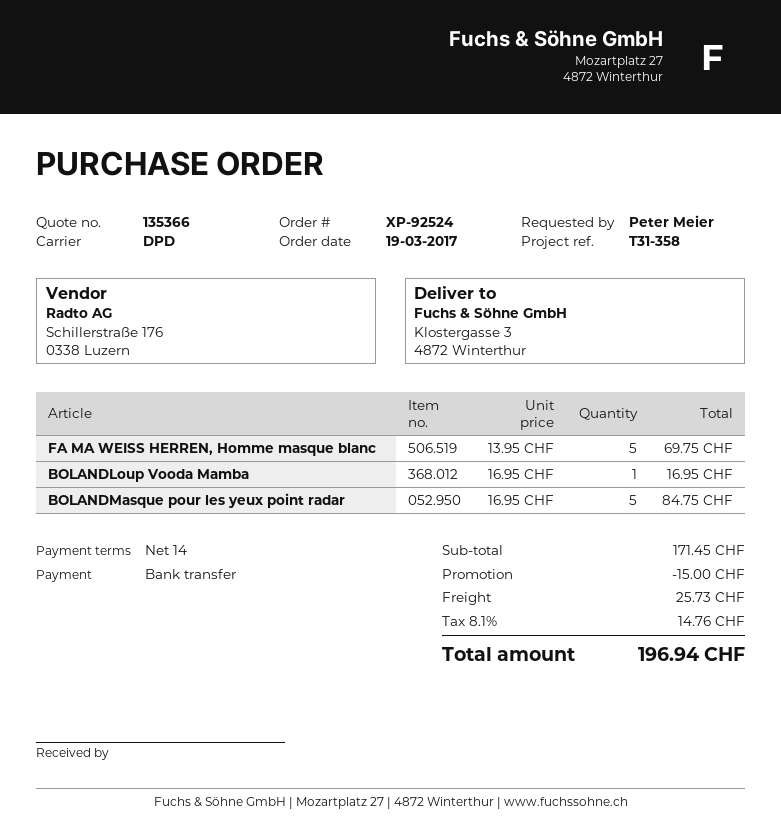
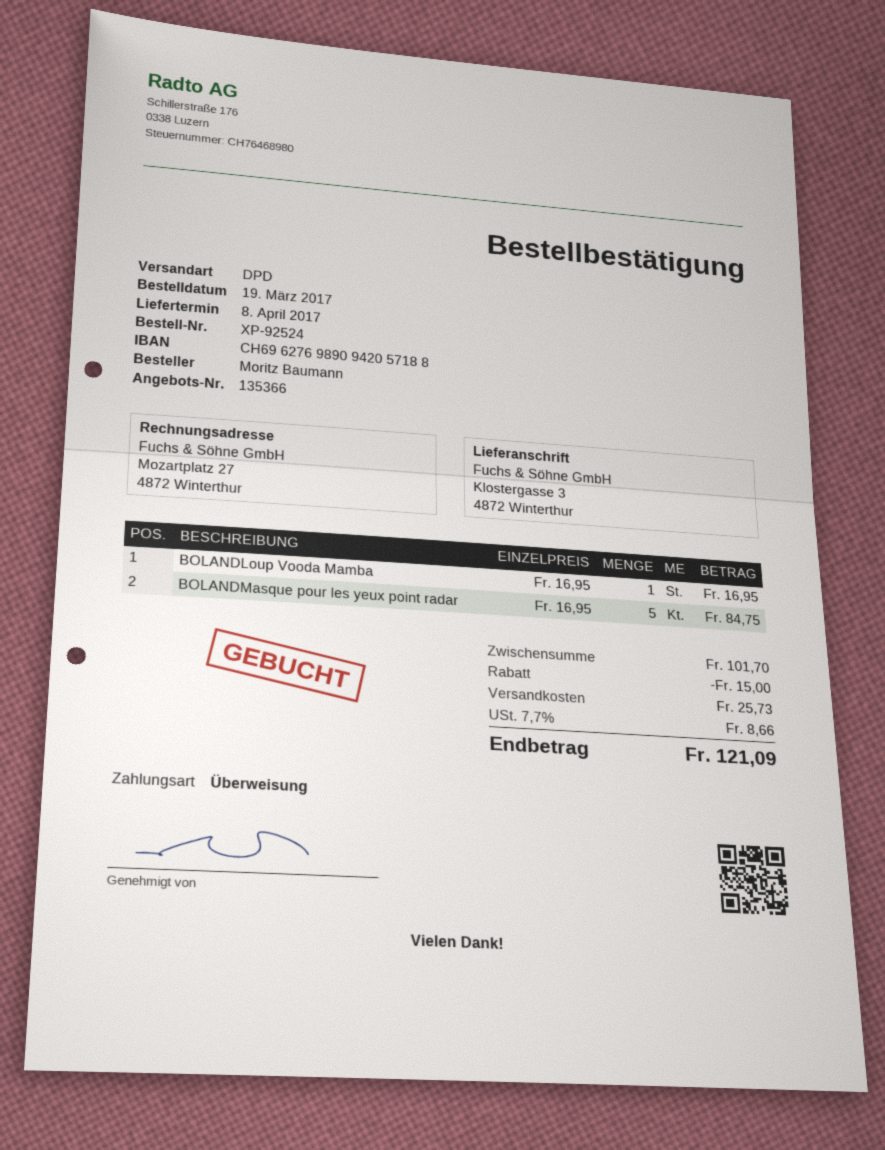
ordered by: Peter Meier -> Moritz Baumann
FA MA WEISS HERREN, Homme masque blanc: 5 x 13.95 = 69.75 -> none
subtotal: 171.45 -> 101.70
tax: 8.1% = 14.76 -> 7.7% = 8.66
total: 196.94 -> 121.09

